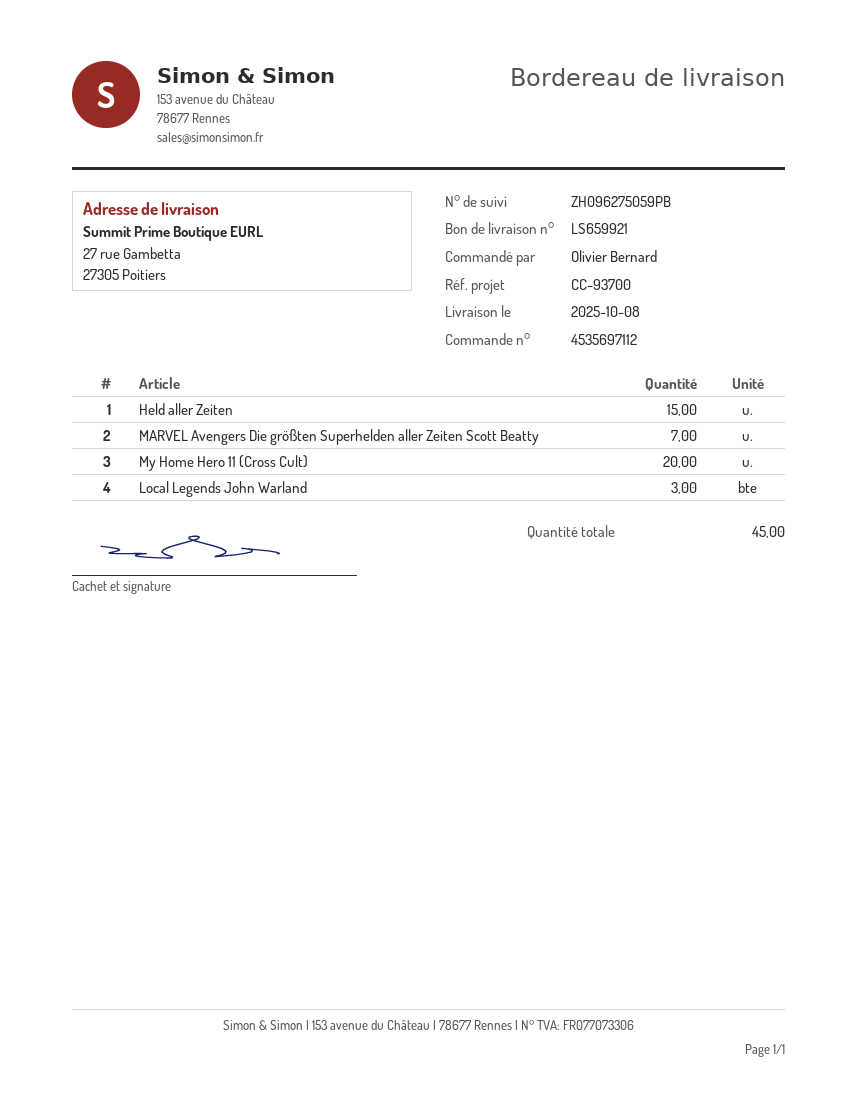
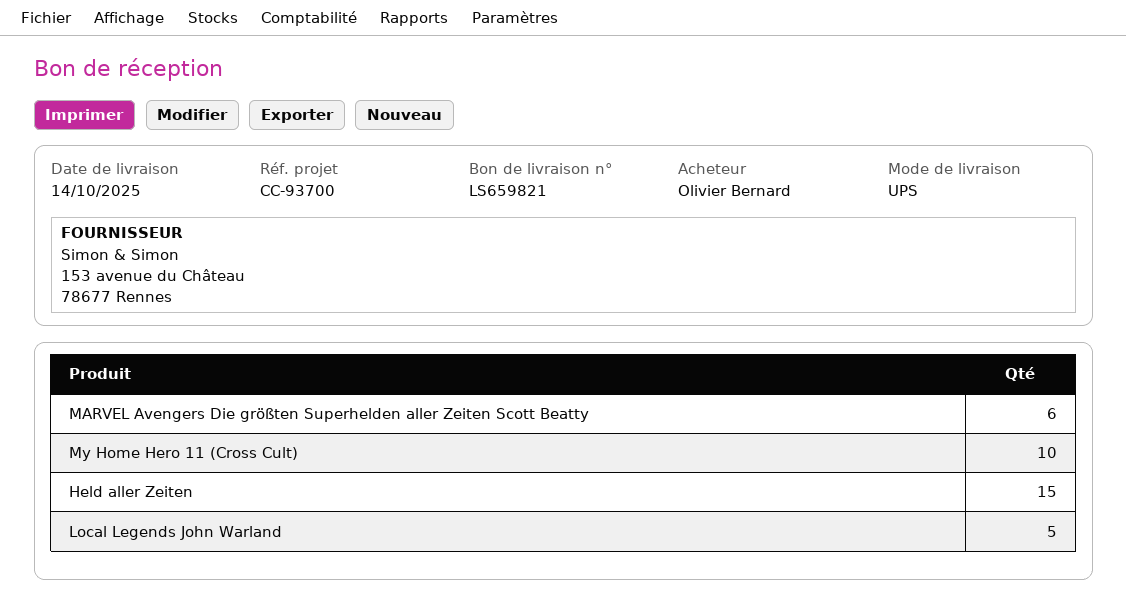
delivery note number: LS659921 -> LS659821
delivery date: 2025-10-08 -> 2025-10-14
MARVEL Avengers Die größten Superhelden aller Zeiten Scott Beatty: 7 -> 6
My Home Hero 11 (Cross Cult): 20 -> 10
Local Legends John Warland: 3 -> 5

